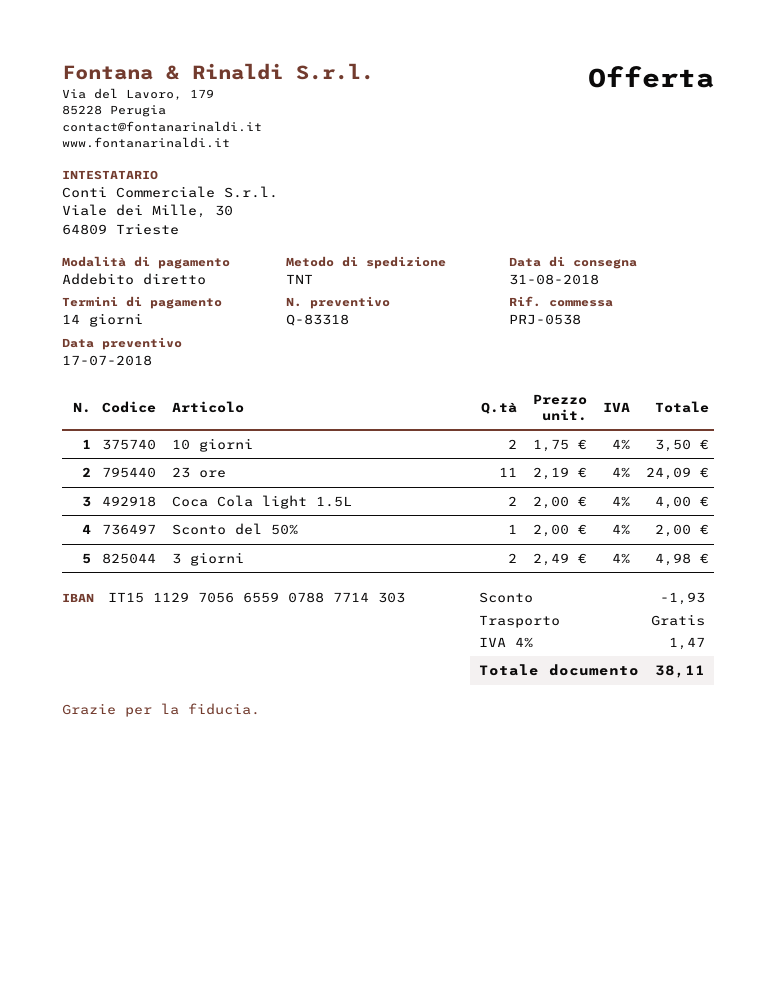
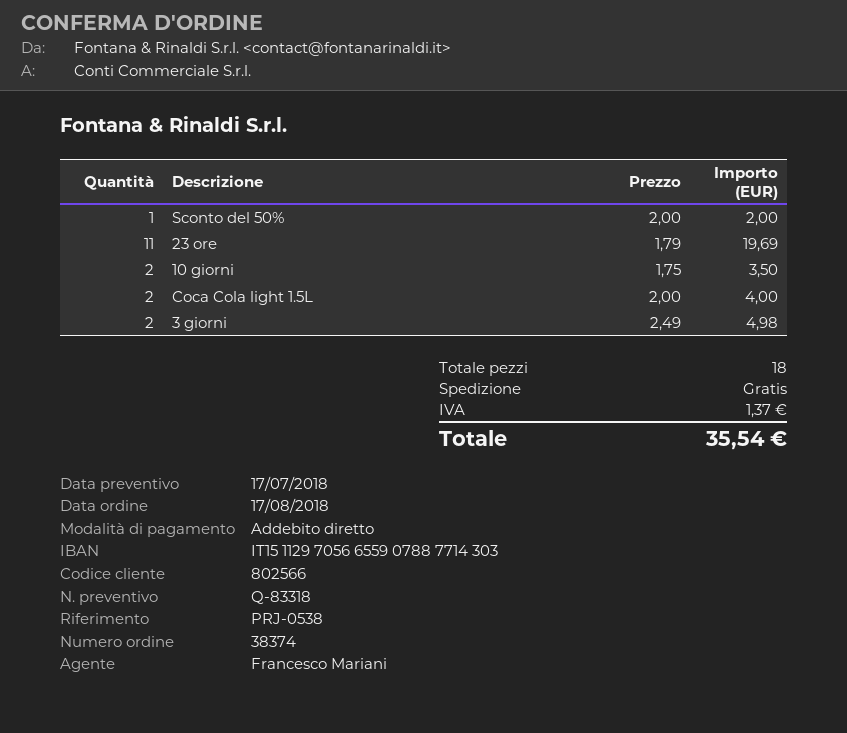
23 ore: 11 x 2.19 = 24.09 -> 11 x 1.79 = 19.69
discount: 1.93 -> none
tax: 1.47 -> 1.37
total: 38.11 -> 35.54

